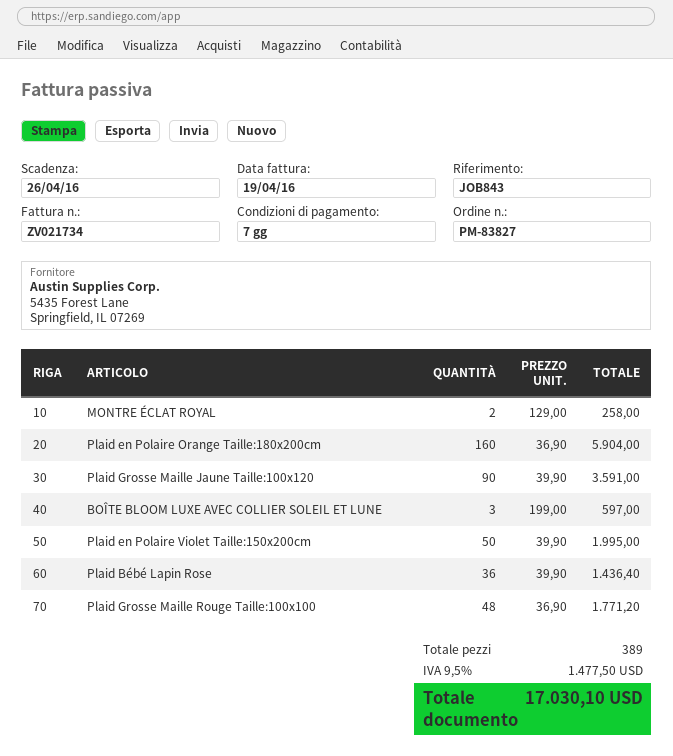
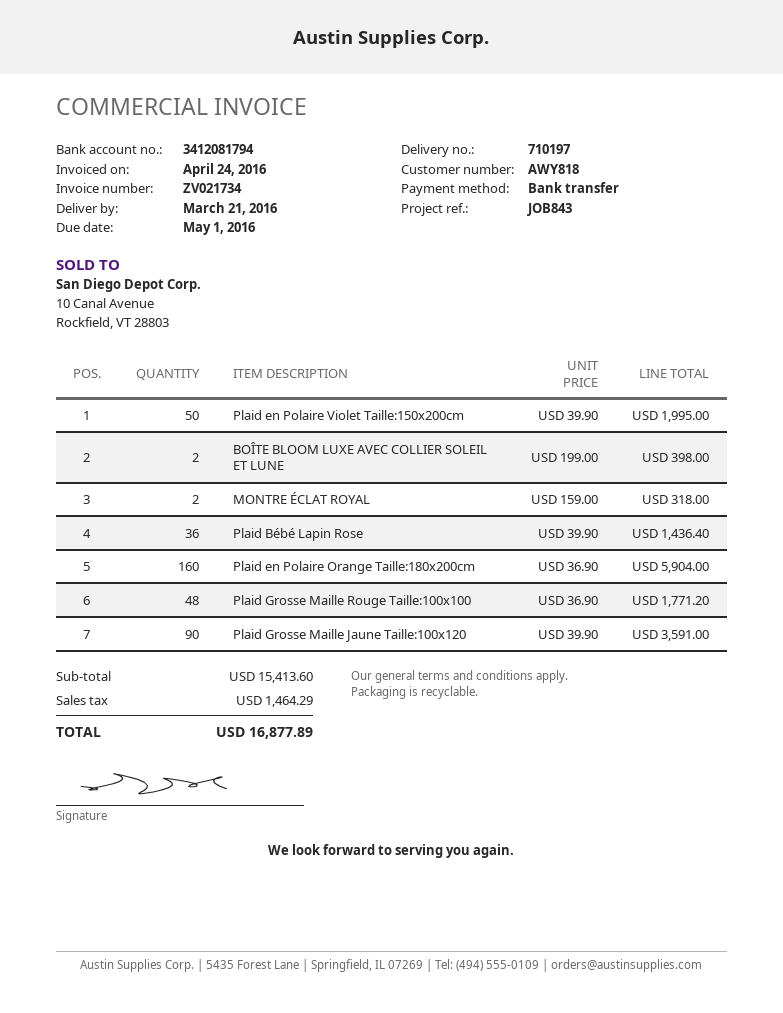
invoice date: 2016-04-19 -> 2016-04-24
due date: 2016-04-26 -> 2016-05-01
MONTRE ÉCLAT ROYAL: 2 x 129.00 = 258.00 -> 2 x 159.00 = 318.00
BOÎTE BLOOM LUXE AVEC COLLIER SOLEIL ET LUNE: 3 x 199.00 = 597.00 -> 2 x 199.00 = 398.00
tax: 1477.50 -> 1464.29
total: 17030.10 -> 16877.89

